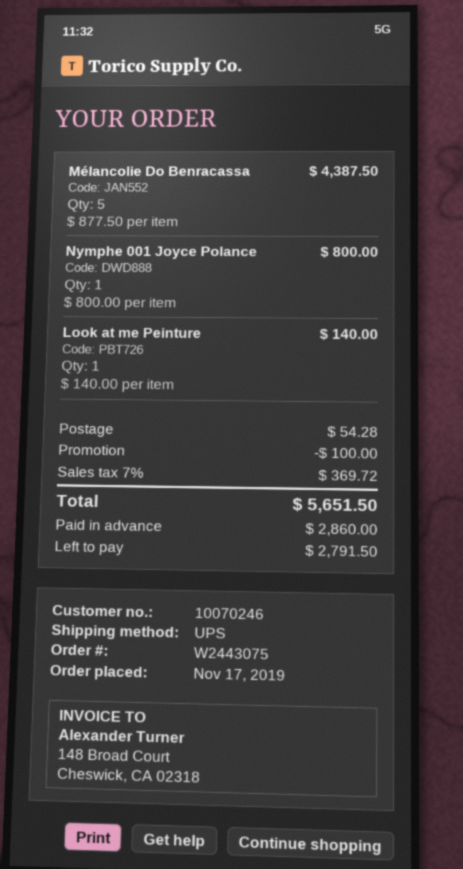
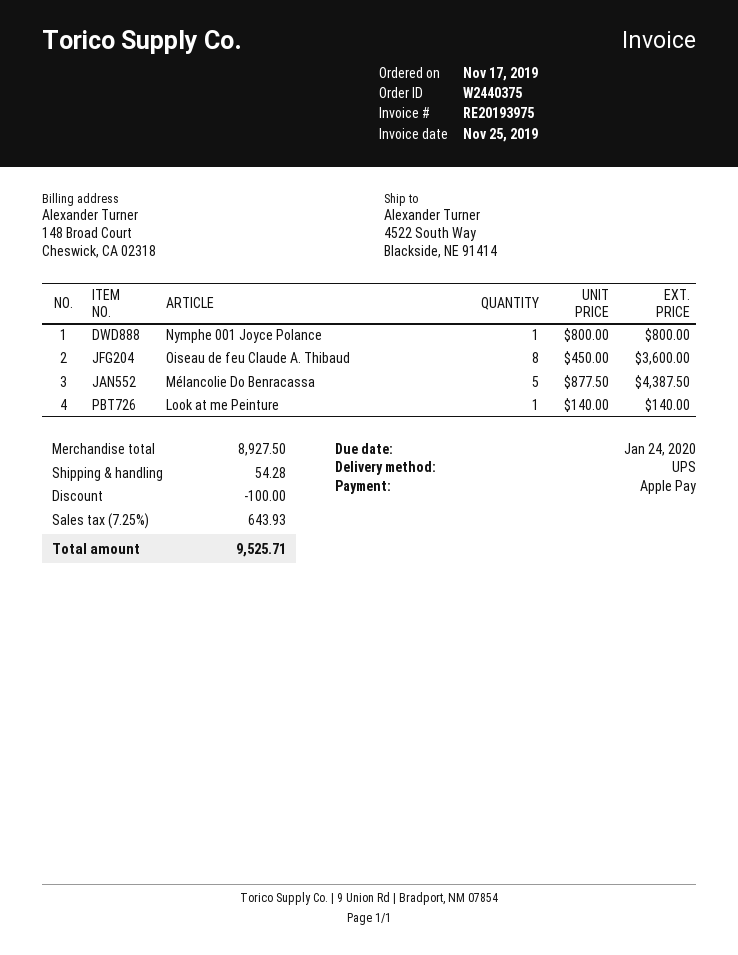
order number: W2443075 -> W2440375
Oiseau de feu Claude A. Thibaud: none -> 8 x 450.00 = 3600.00
tax: 7% = 369.72 -> 7.25% = 643.93
total: 5651.50 -> 9525.71

